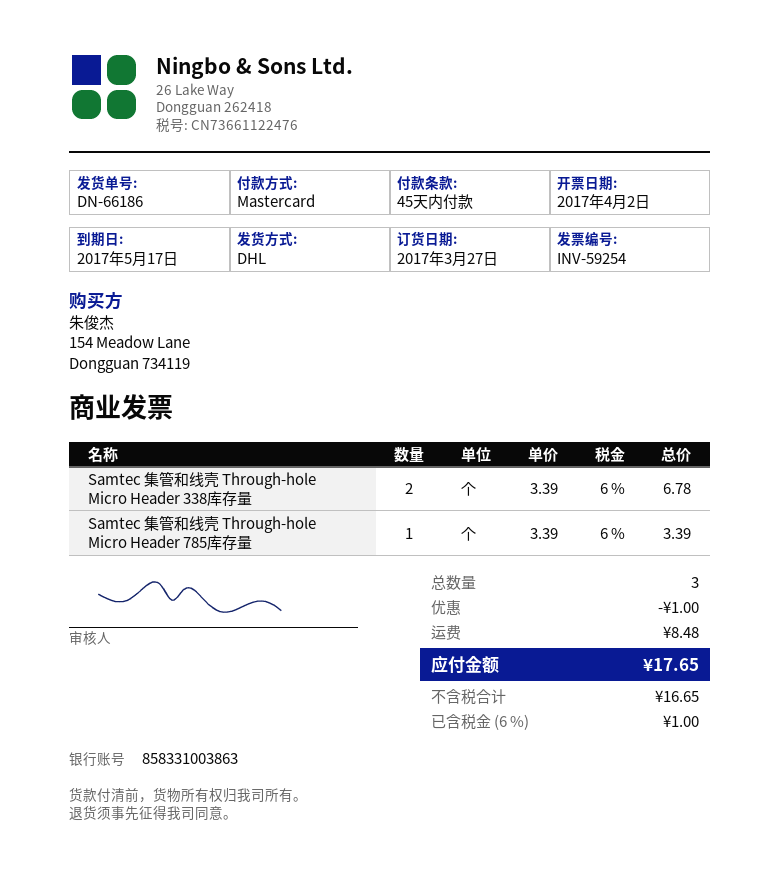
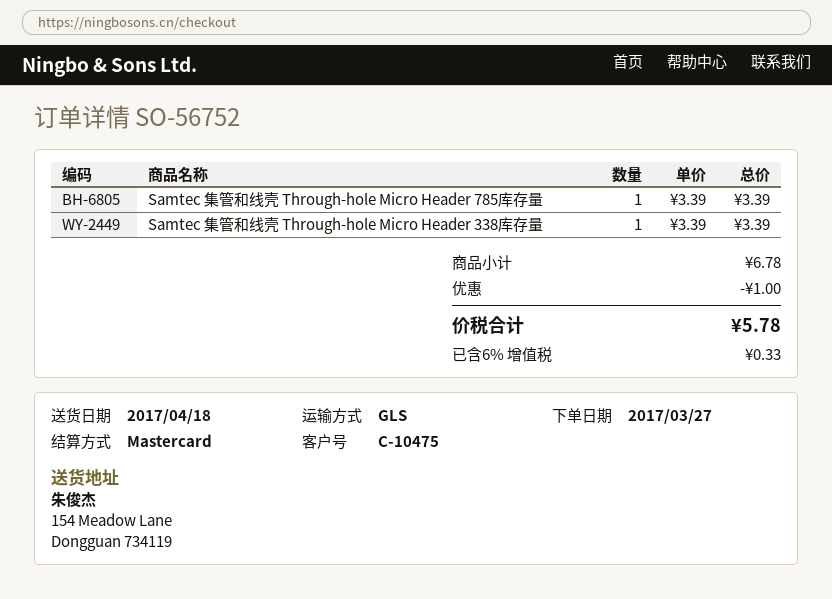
shipping method: DHL -> GLS
Samtec 集管和线壳 Through-hole Micro Header 338库存量: 2 x 3.39 = 6.78 -> 1 x 3.39 = 3.39
shipping: 8.48 -> none
tax: 6% = 1.00 -> 6% = 0.33
total: 17.65 -> 5.78

